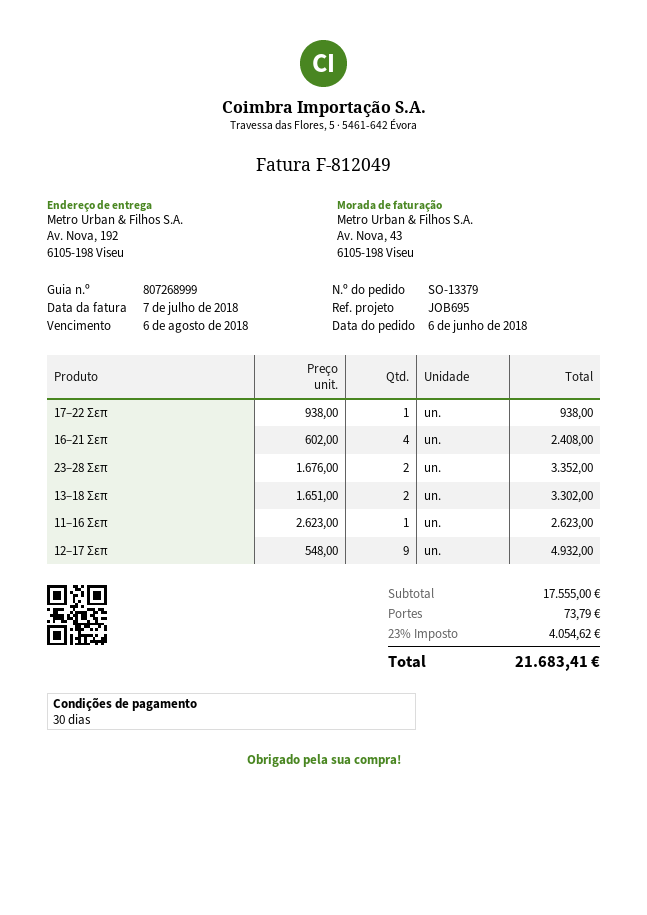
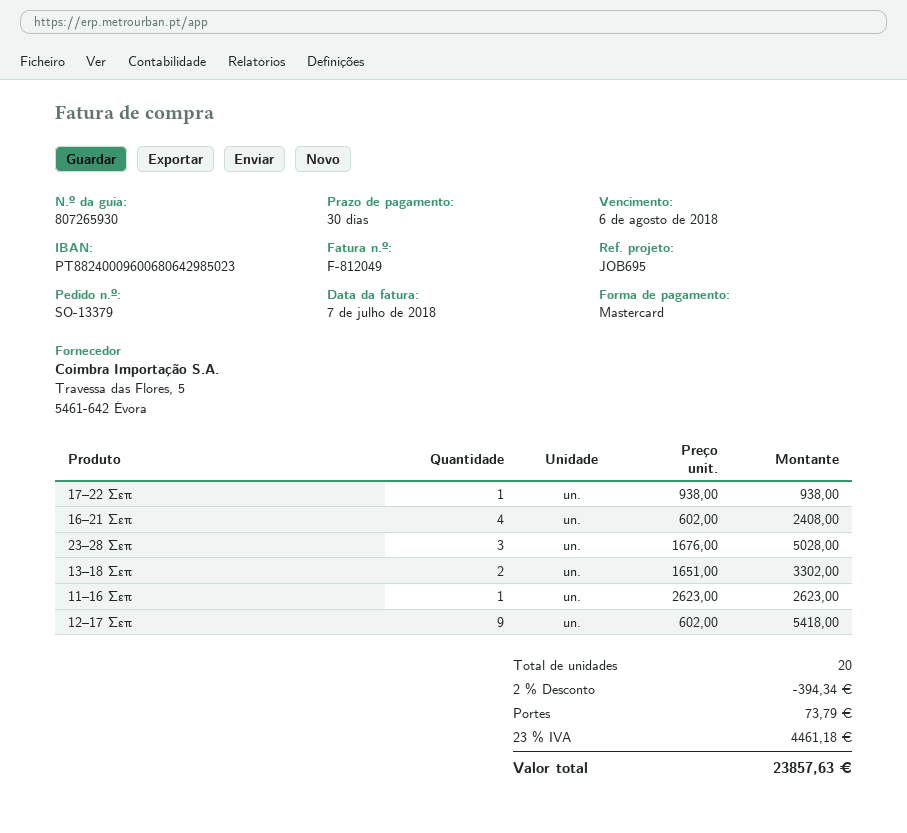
delivery note number: 807268999 -> 807265930
23–28 Σεπ: 2 x 1676.00 = 3352.00 -> 3 x 1676.00 = 5028.00
12–17 Σεπ: 9 x 548.00 = 4932.00 -> 9 x 602.00 = 5418.00
discount: none -> 2% = 394.34
tax: 23% = 4054.62 -> 23% = 4461.18
total: 21683.41 -> 23857.63

